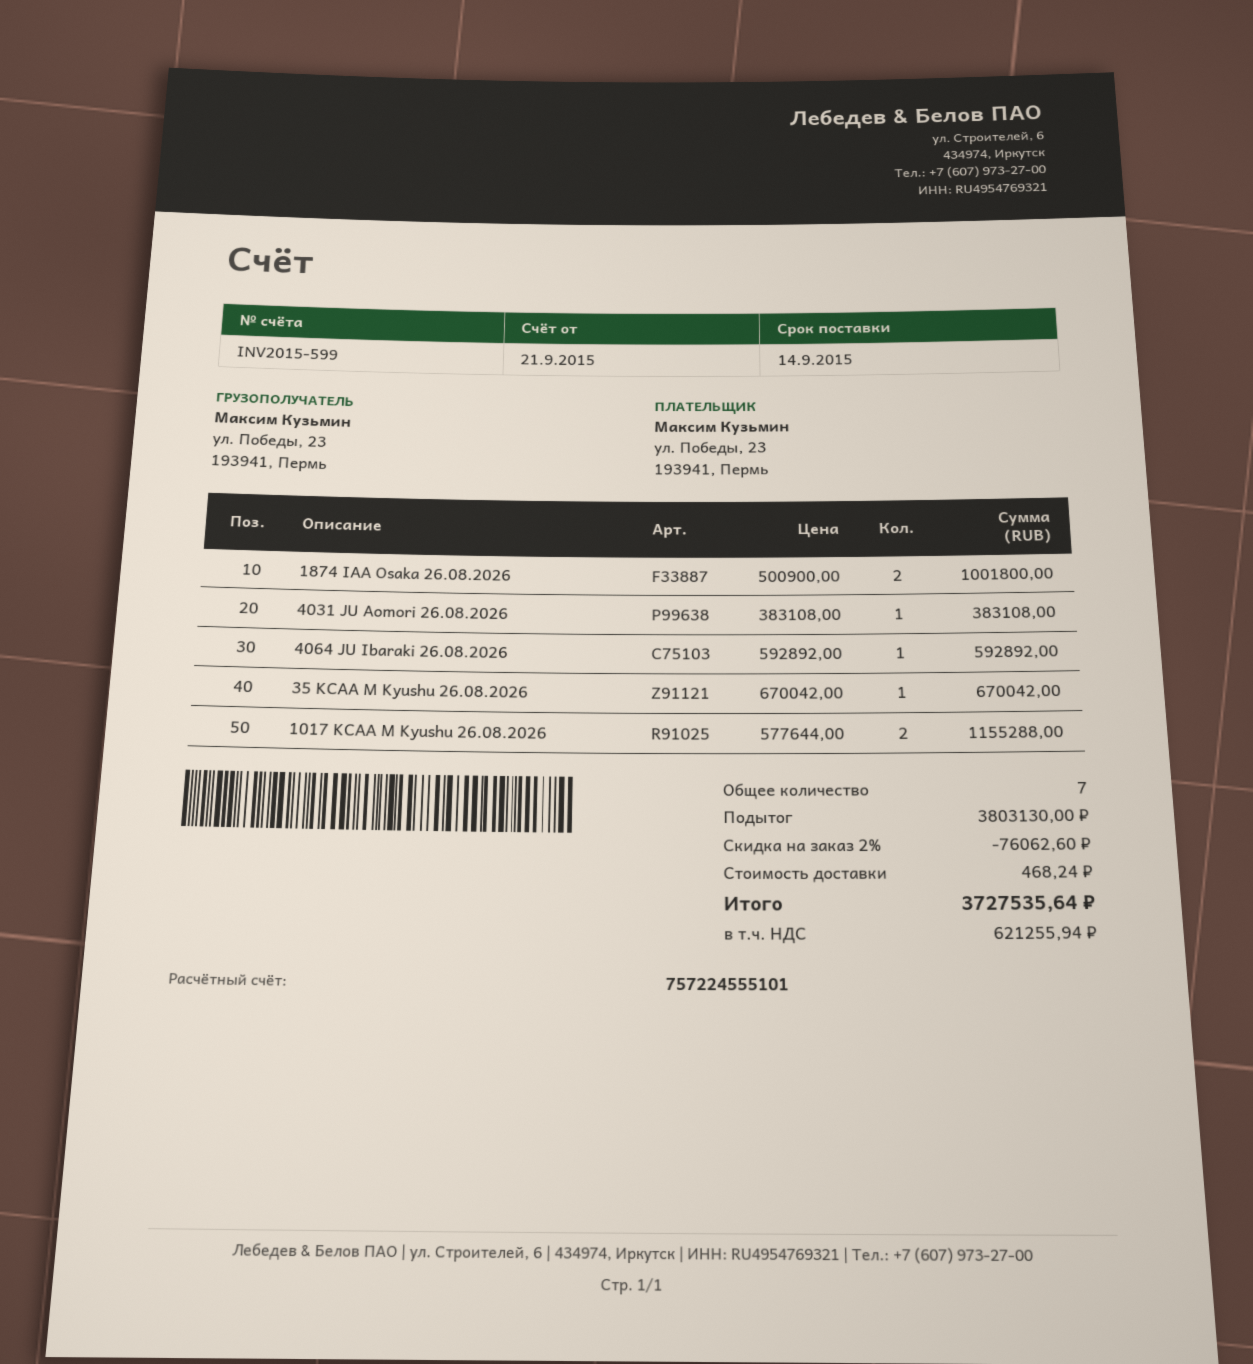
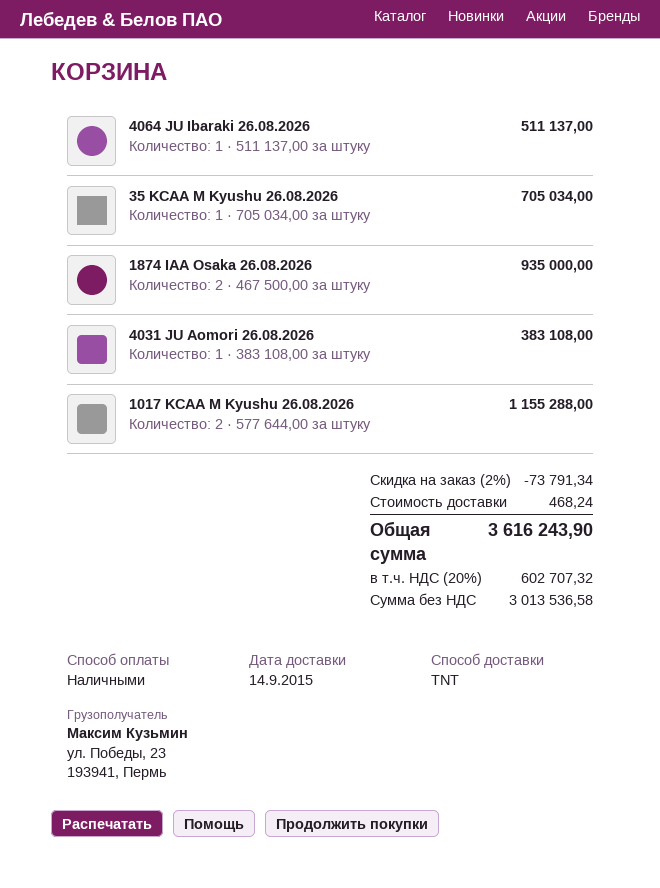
1874 IAA Osaka 26.08.2026: 2 x 500900.00 = 1001800.00 -> 2 x 467500.00 = 935000.00
4064 JU Ibaraki 26.08.2026: 1 x 592892.00 = 592892.00 -> 1 x 511137.00 = 511137.00
35 KCAA M Kyushu 26.08.2026: 1 x 670042.00 = 670042.00 -> 1 x 705034.00 = 705034.00
discount: 2% = 76062.60 -> 2% = 73791.34
tax: 621255.94 -> 602707.32
total: 3727535.64 -> 3616243.90

